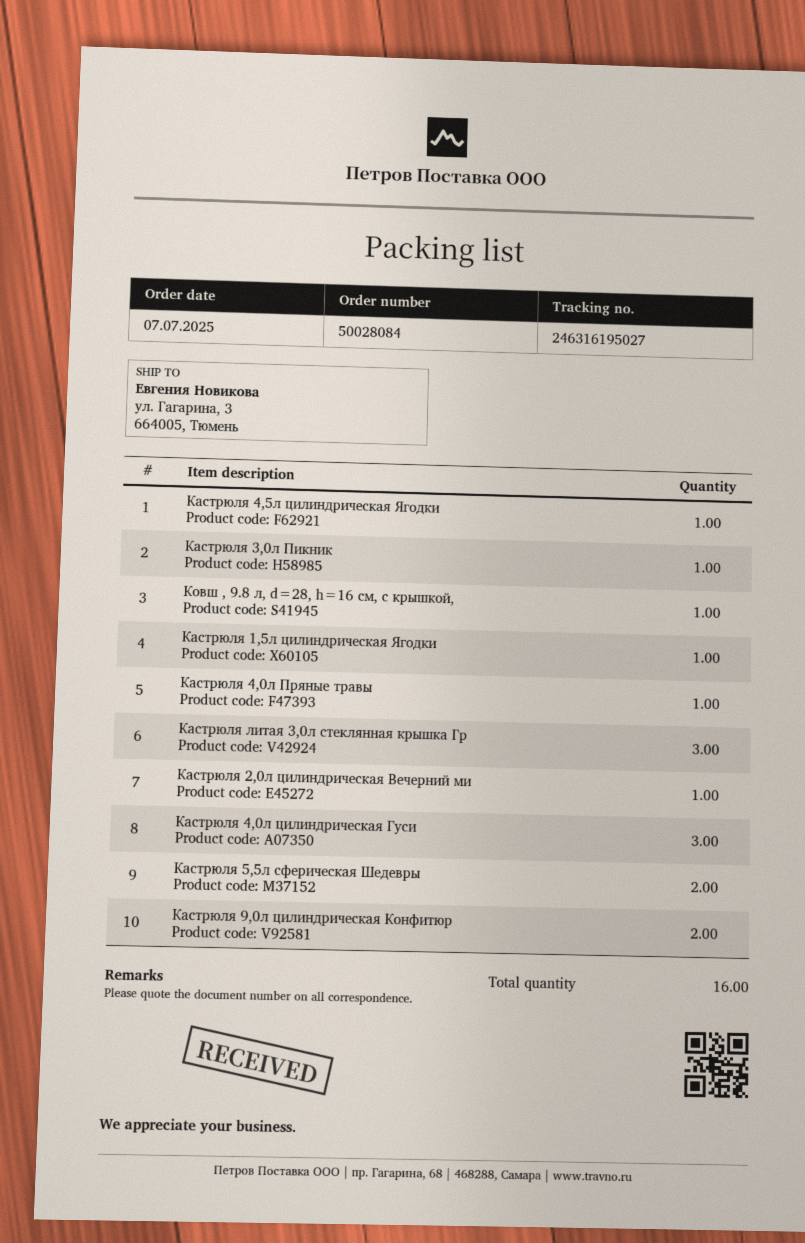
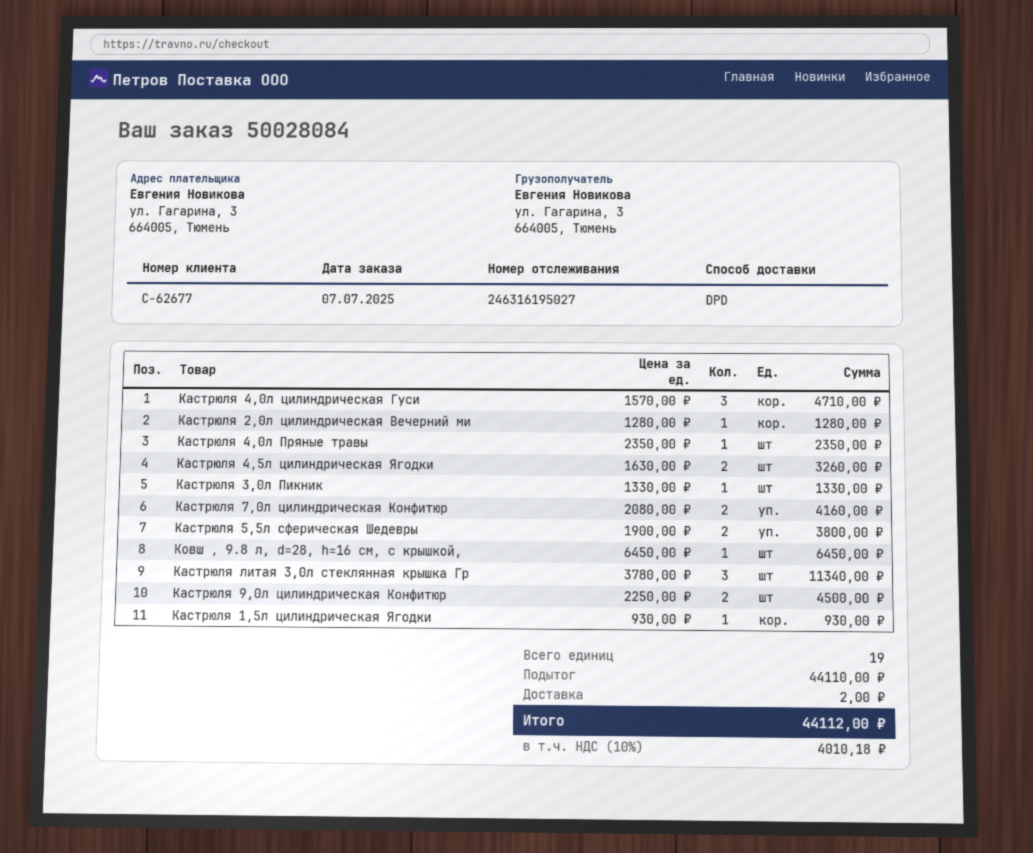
Кастрюля 4,5л цилиндрическая Ягодки: 1 -> 2
Кастрюля 7,0л цилиндрическая Конфитюр: none -> 2
total quantity: 16 -> 19

